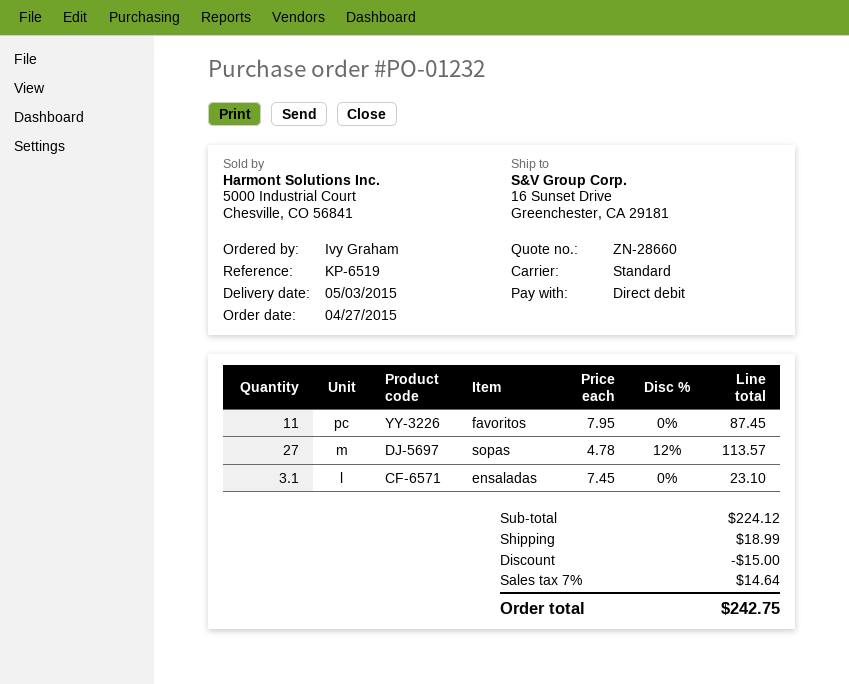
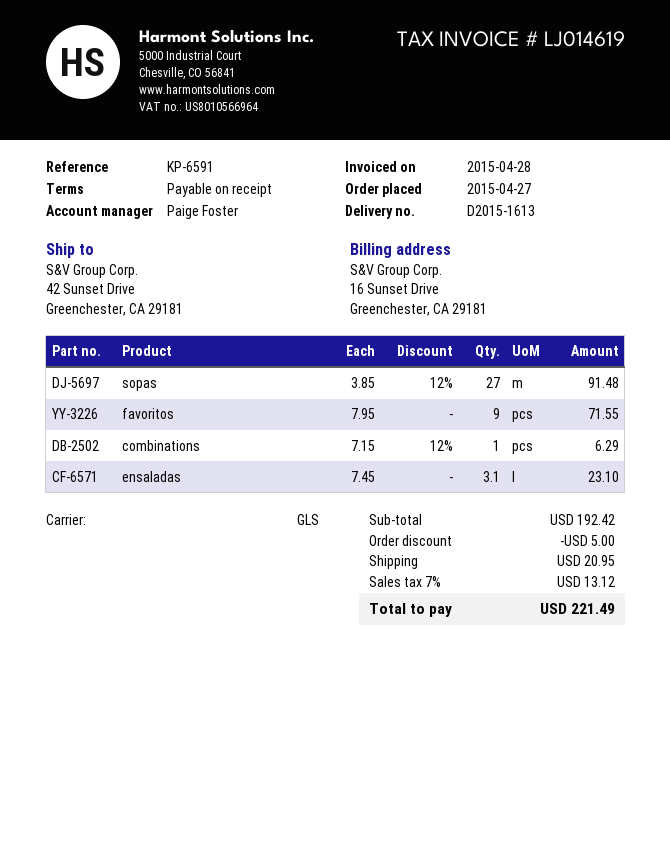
reference: KP-6519 -> KP-6591
shipping method: standard -> GLS
ship to: 16 Sunset Drive, Greenchester, CA 29181 -> 42 Sunset Drive, Greenchester, CA 29181
favoritos: 11 x 7.95 = 87.45 -> 9 x 7.95 = 71.55
sopas: 27 x 4.78 - 12% = 113.57 -> 27 x 3.85 - 12% = 91.48
combinations: none -> 1 x 7.15 - 12% = 6.29
subtotal: 224.12 -> 192.42
discount: 15.00 -> 5.00
shipping: 18.99 -> 20.95
tax: 7% = 14.64 -> 7% = 13.12
total: 242.75 -> 221.49

